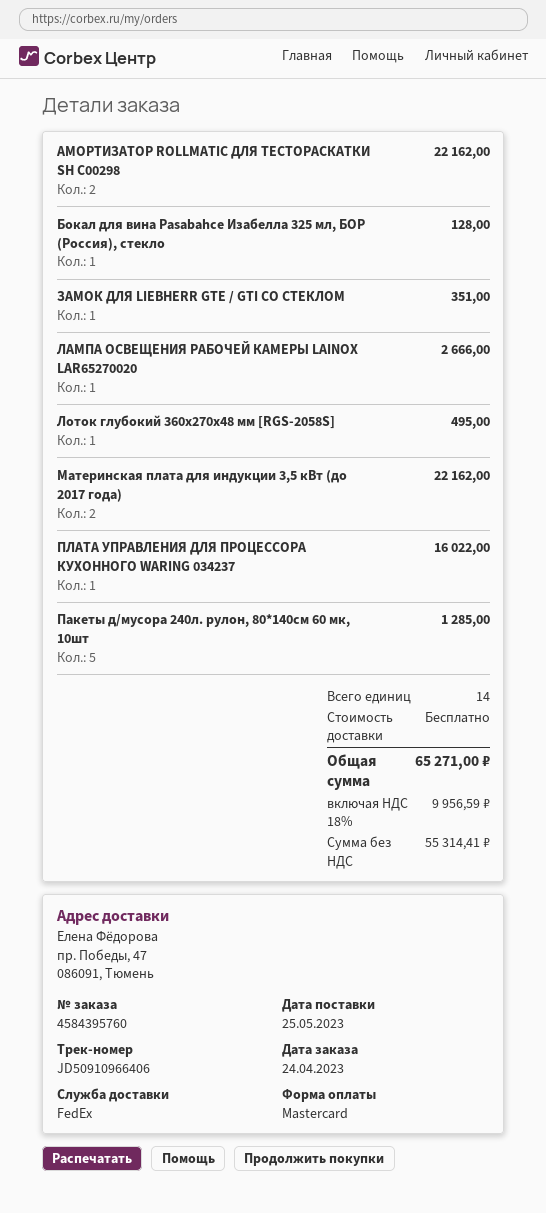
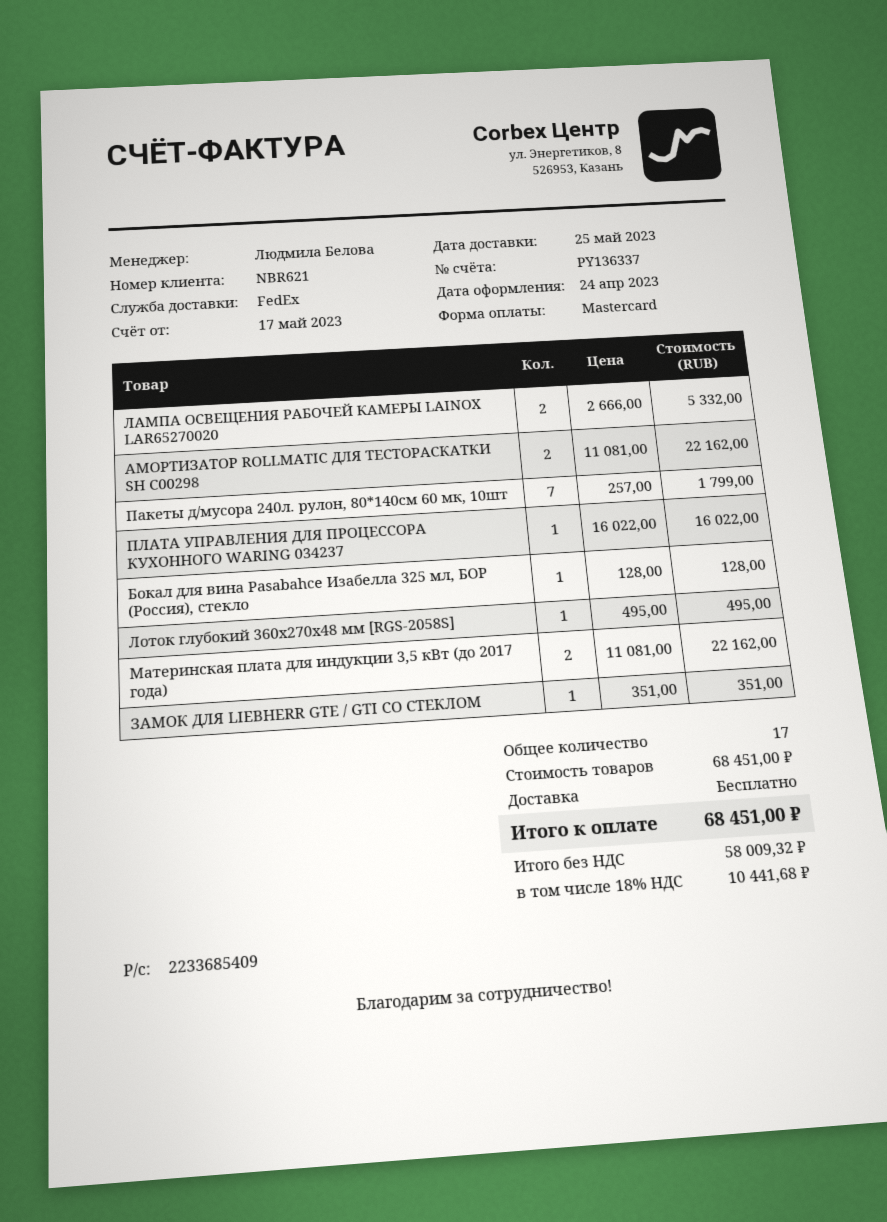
ЛАМПА ОСВЕЩЕНИЯ РАБОЧЕЙ КАМЕРЫ LAINOX LAR65270020: 1 for 2666.00 -> 2 for 5332.00
Пакеты д/мусора 240л. рулон, 80*140см 60 мк, 10шт: 5 for 1285.00 -> 7 for 1799.00
total quantity: 14 -> 17
net: 55314.41 -> 58009.32
tax: 18% = 9956.59 -> 18% = 10441.68
total: 65271.00 -> 68451.00

